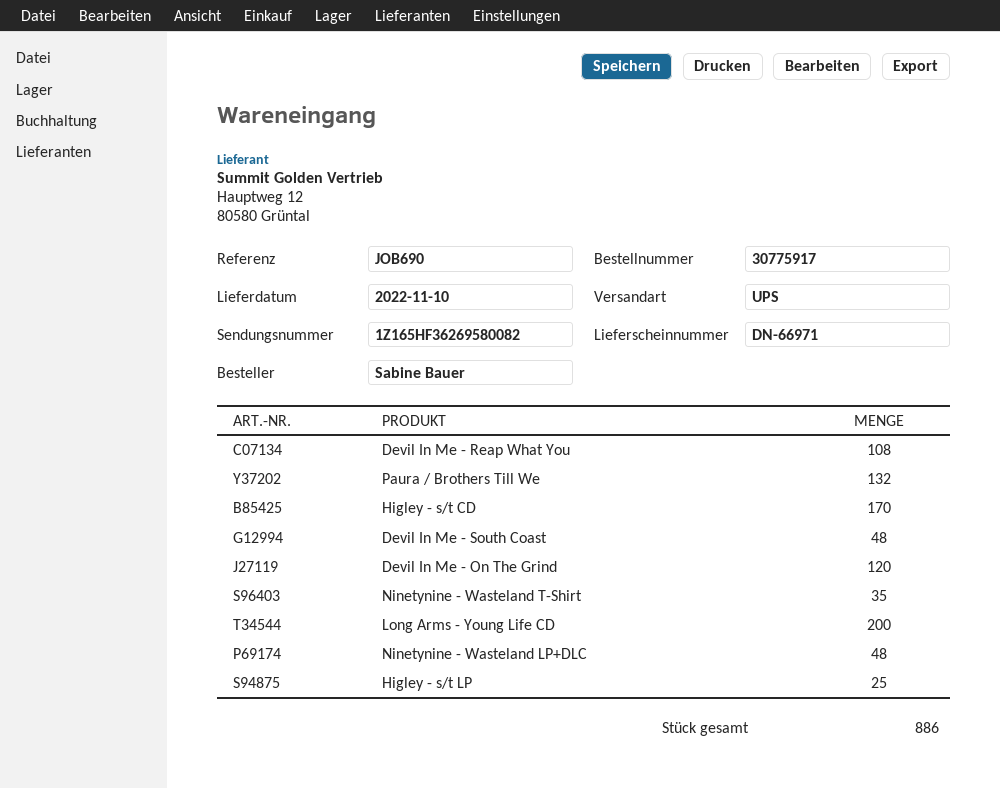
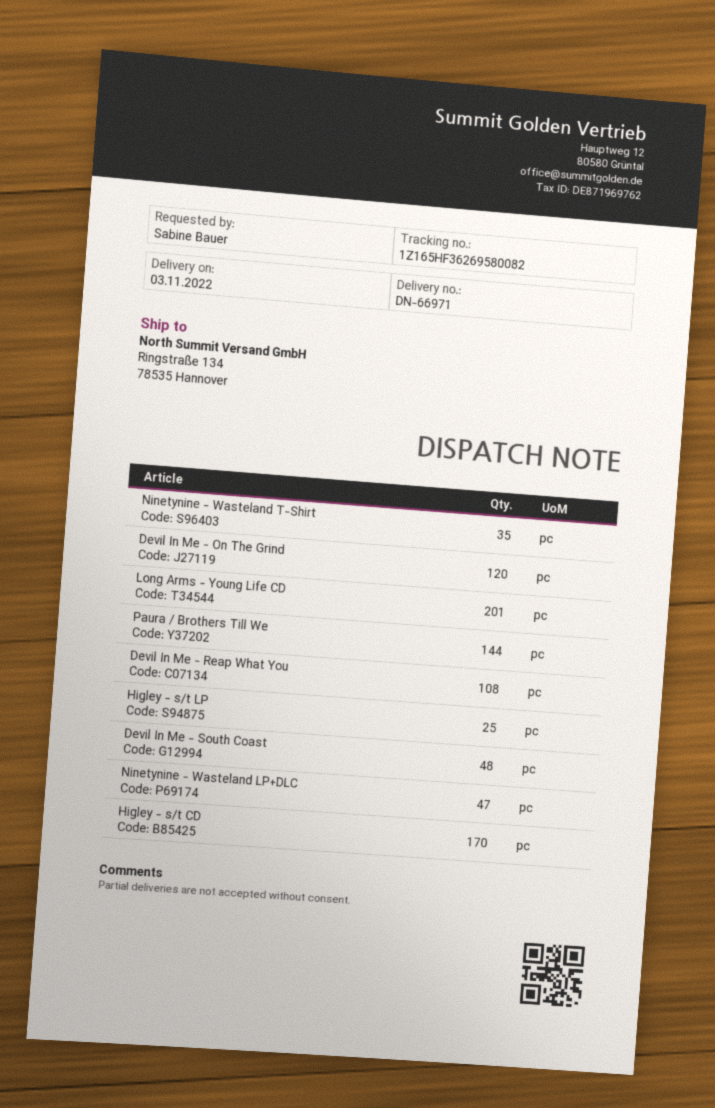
delivery date: 2022-11-10 -> 2022-11-03
Paura / Brothers Till We: 132 -> 144
Long Arms - Young Life CD: 200 -> 201
Ninetynine - Wasteland LP+DLC: 48 -> 47

